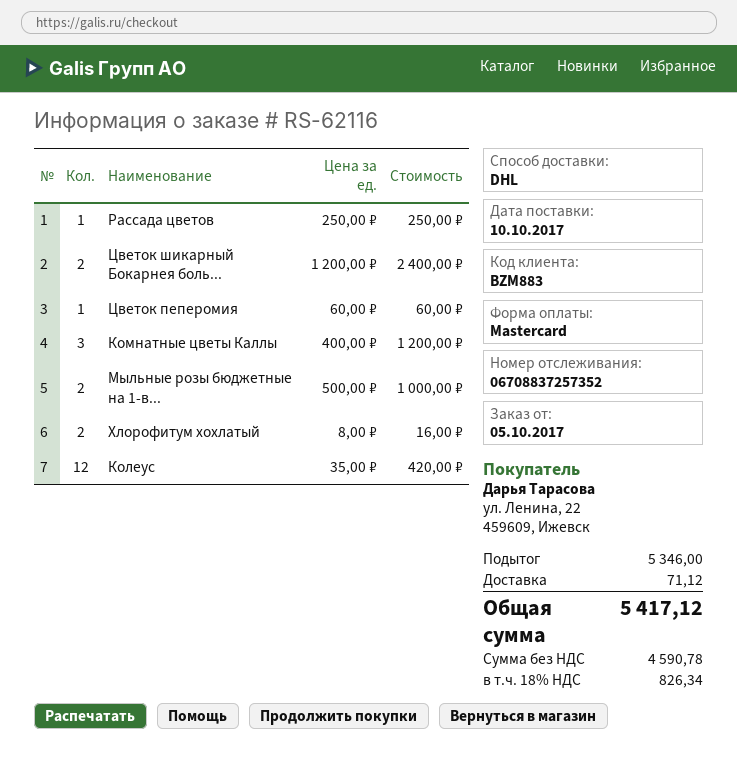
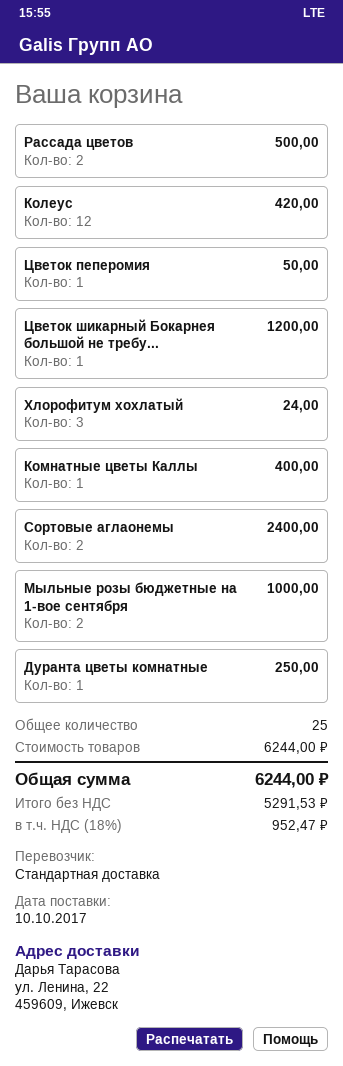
shipping method: DHL -> standard
Рассада цветов: 1 for 250.00 -> 2 for 500.00
Цветок шикарный Бокарнея боль...: 2 for 2400.00 -> 1 for 1200.00
Цветок пеперомия: 1 for 60.00 -> 1 for 50.00
Комнатные цветы Каллы: 3 for 1200.00 -> 1 for 400.00
Хлорофитум хохлатый: 2 for 16.00 -> 3 for 24.00
Сортовые аглаонемы: none -> 2 for 2400.00
Дуранта цветы комнатные: none -> 1 for 250.00
subtotal: 5346.00 -> 6244.00
shipping: 71.12 -> none
net: 4590.78 -> 5291.53
tax: 18% = 826.34 -> 18% = 952.47
total: 5417.12 -> 6244.00

